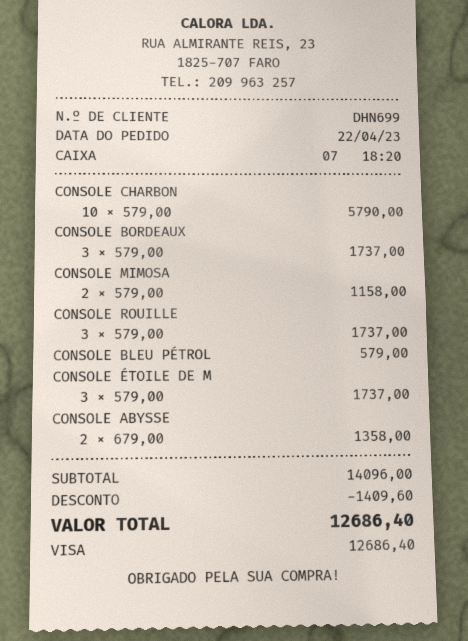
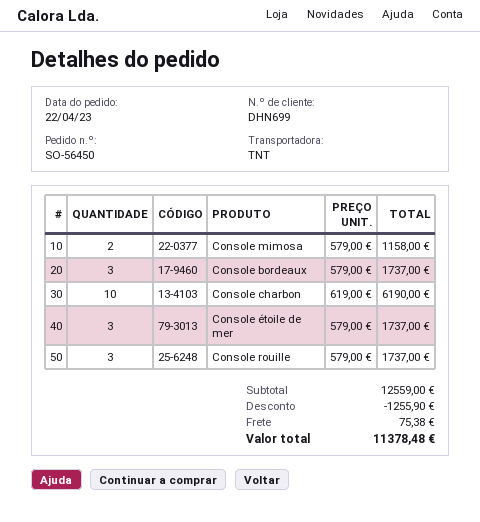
CONSOLE CHARBON: 10 x 579.00 = 5790.00 -> 10 x 619.00 = 6190.00
CONSOLE BLEU PÉTROL: 1 x 579.00 = 579.00 -> none
CONSOLE ABYSSE: 2 x 679.00 = 1358.00 -> none
subtotal: 14096.00 -> 12559.00
discount: 1409.60 -> 1255.90
shipping: none -> 75.38
total: 12686.40 -> 11378.48

